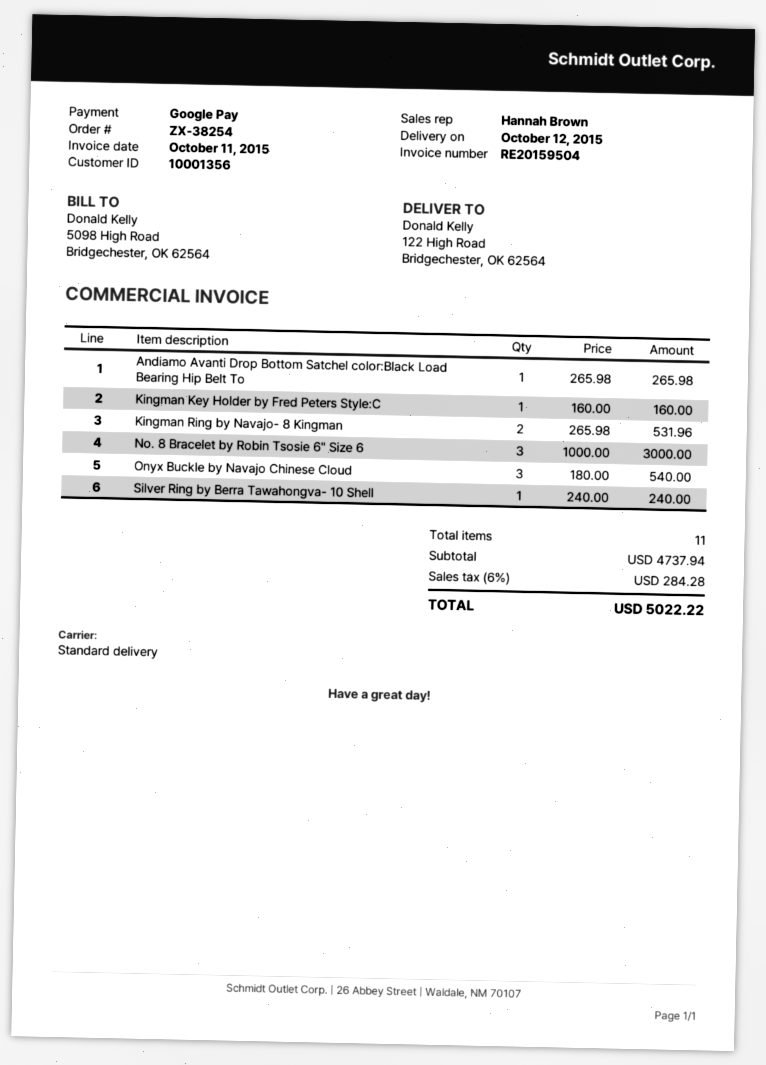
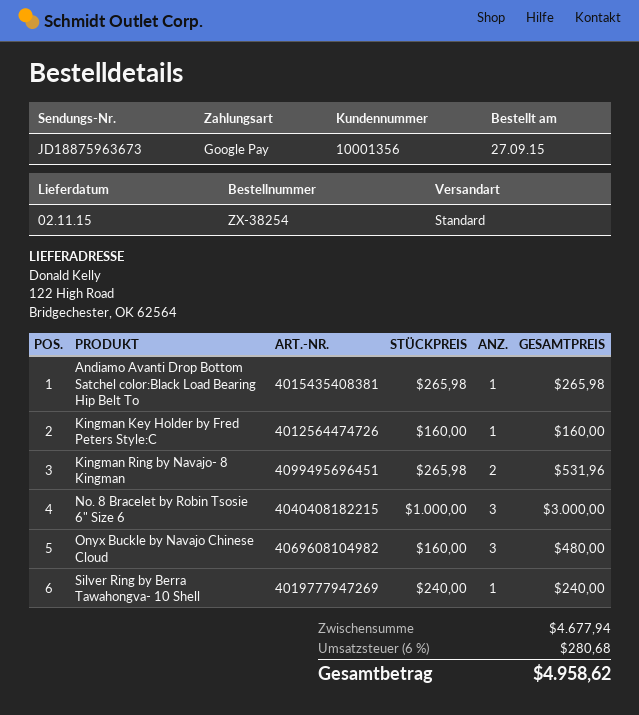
delivery date: 2015-10-12 -> 2015-11-02
Onyx Buckle by Navajo Chinese Cloud: 3 x 180.00 = 540.00 -> 3 x 160.00 = 480.00
subtotal: 4737.94 -> 4677.94
tax: 6% = 284.28 -> 6% = 280.68
total: 5022.22 -> 4958.62

